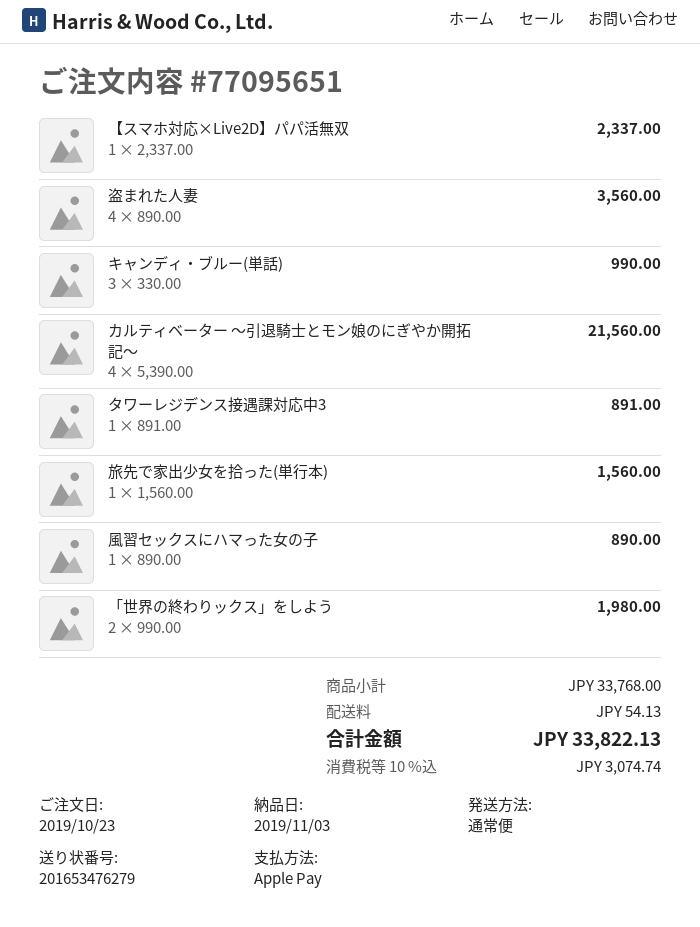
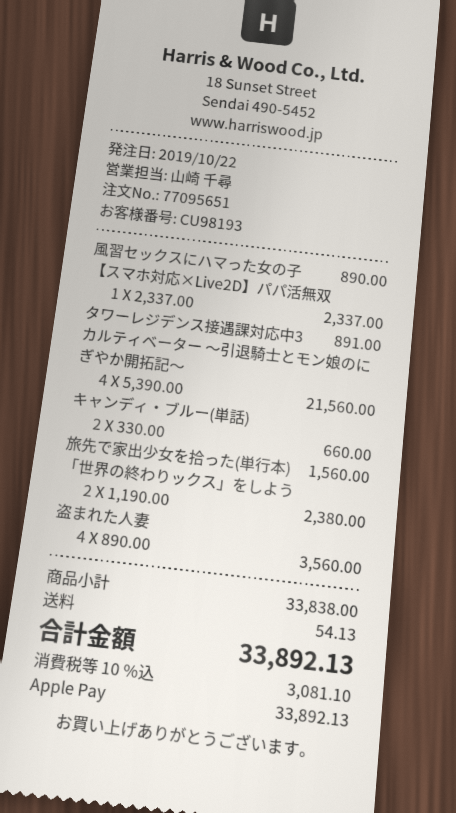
order date: 2019-10-23 -> 2019-10-22
キャンディ・ブルー(単話): 3 x 330.00 = 990.00 -> 2 x 330.00 = 660.00
「世界の終わりックス」をしよう: 2 x 990.00 = 1980.00 -> 2 x 1190.00 = 2380.00
subtotal: 33768.00 -> 33838.00
tax: 10% = 3074.74 -> 10% = 3081.10
total: 33822.13 -> 33892.13

